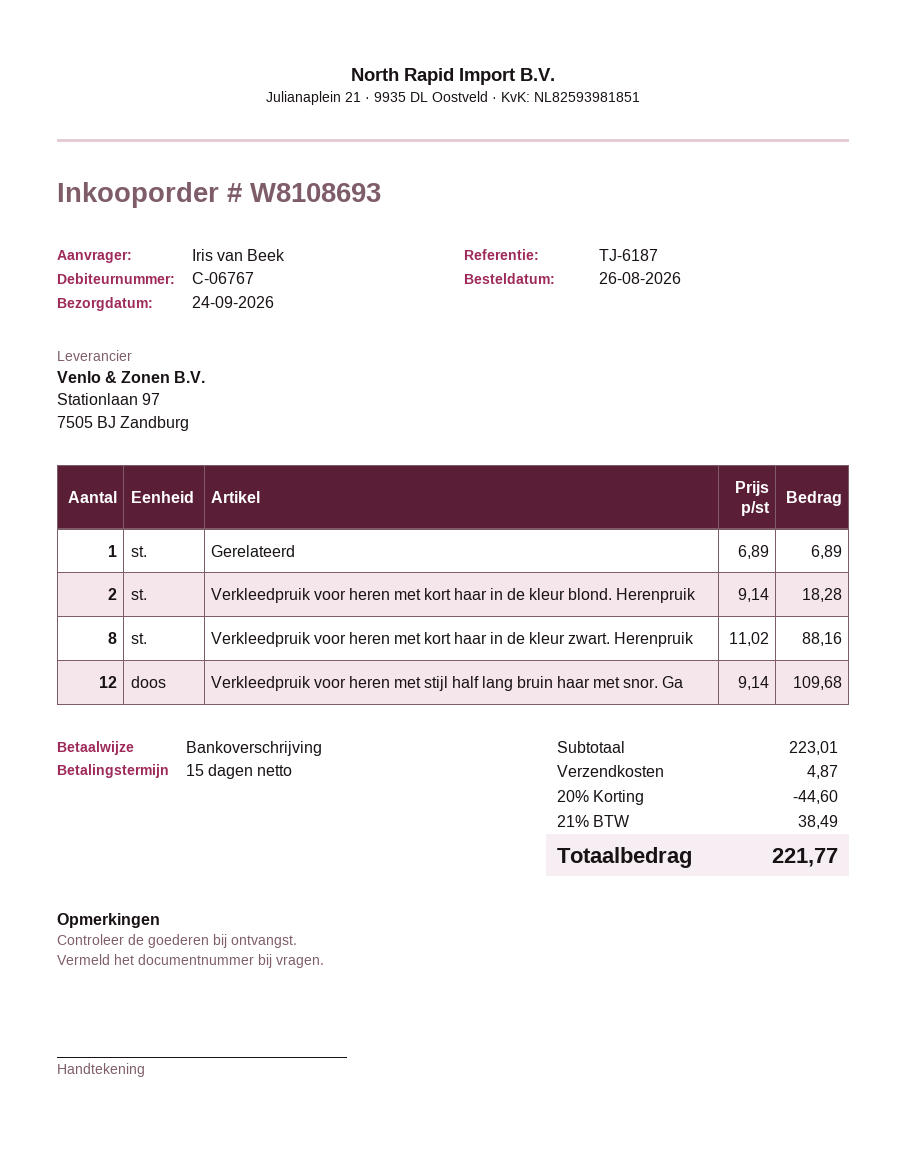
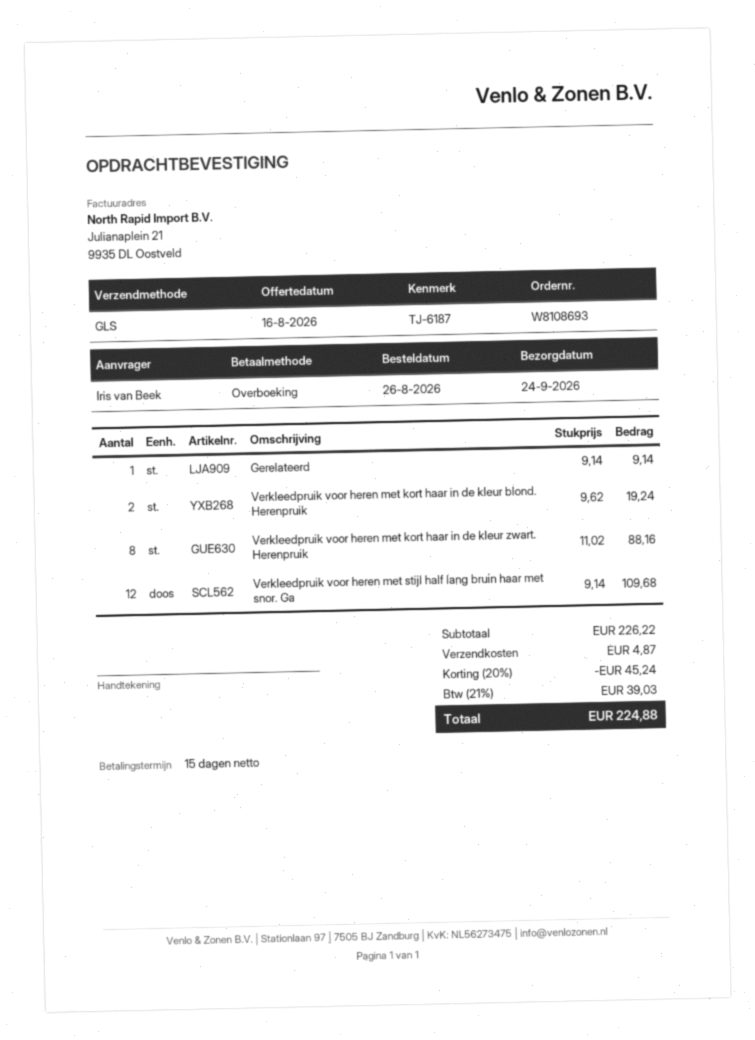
Gerelateerd: 1 x 6.89 = 6.89 -> 1 x 9.14 = 9.14
Verkleedpruik voor heren met kort haar in de kleur blond. Herenpruik: 2 x 9.14 = 18.28 -> 2 x 9.62 = 19.24
subtotal: 223.01 -> 226.22
discount: 20% = 44.60 -> 20% = 45.24
tax: 21% = 38.49 -> 21% = 39.03
total: 221.77 -> 224.88

